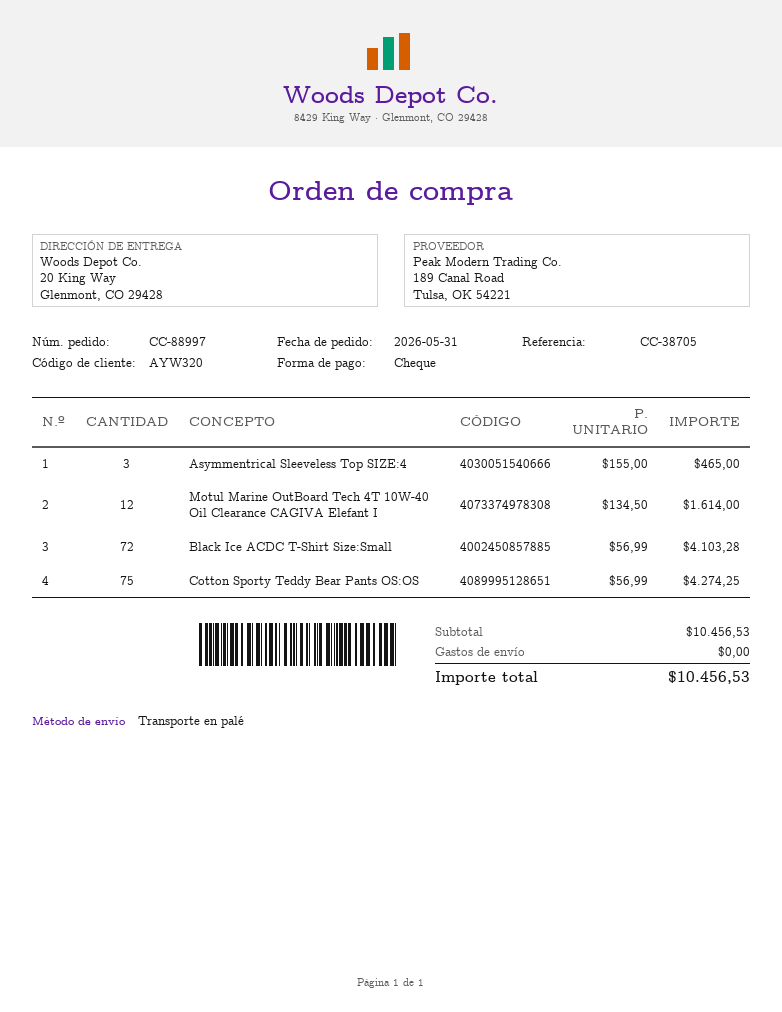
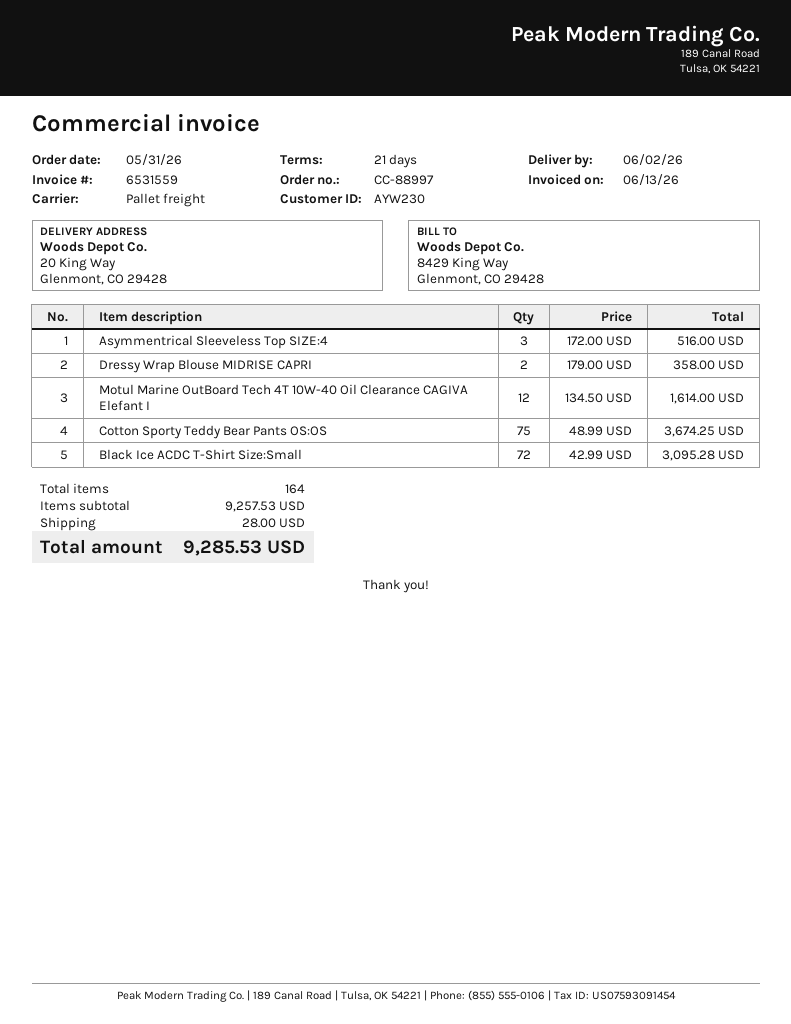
customer number: AYW320 -> AYW230
Asymmentrical Sleeveless Top SIZE:4: 3 x 155.00 = 465.00 -> 3 x 172.00 = 516.00
Black Ice ACDC T-Shirt Size:Small: 72 x 56.99 = 4103.28 -> 72 x 42.99 = 3095.28
Cotton Sporty Teddy Bear Pants OS:OS: 75 x 56.99 = 4274.25 -> 75 x 48.99 = 3674.25
Dressy Wrap Blouse MIDRISE CAPRI: none -> 2 x 179.00 = 358.00
subtotal: 10456.53 -> 9257.53
shipping: 0.00 -> 28.00
total: 10456.53 -> 9285.53

